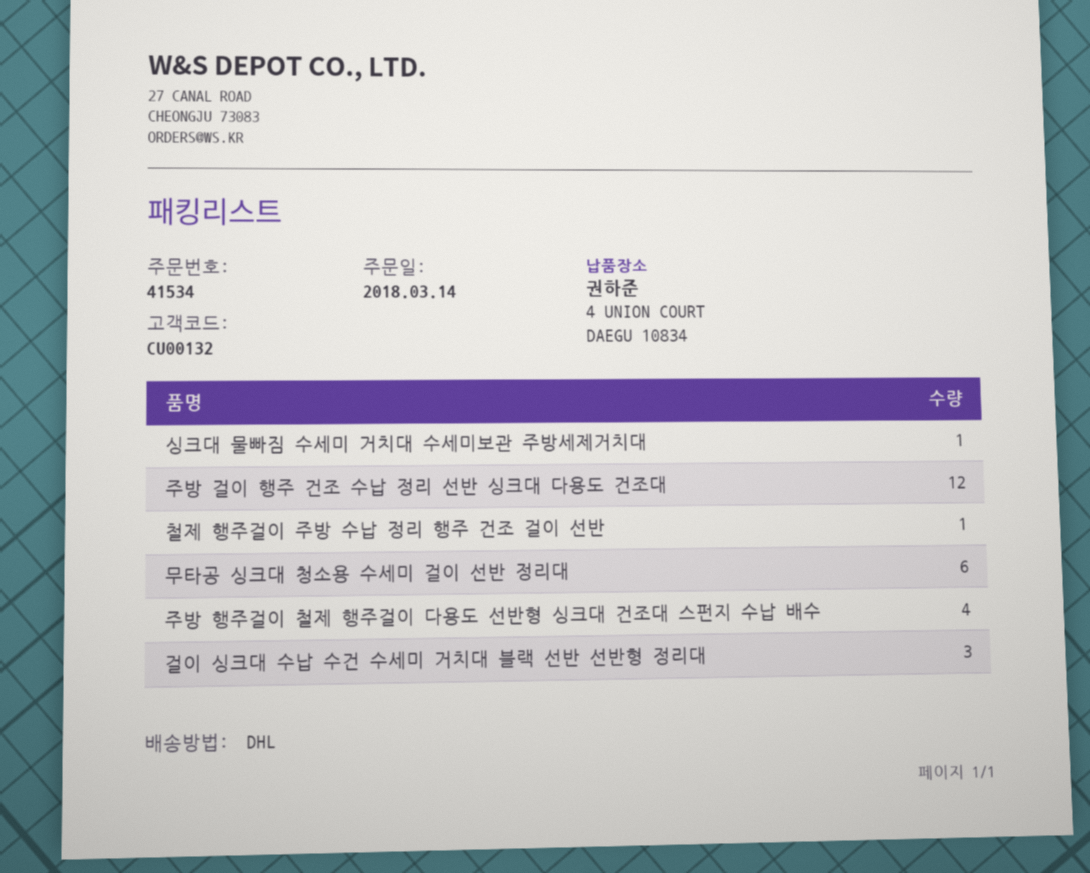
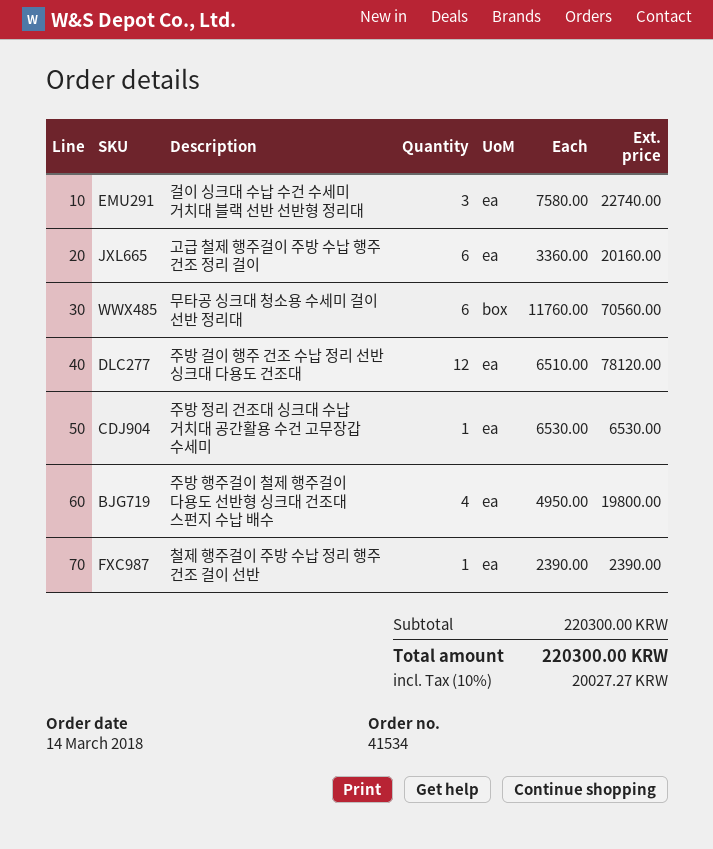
싱크대 물빠짐 수세미 거치대 수세미보관 주방세제거치대: 1 -> none
고급 철제 행주걸이 주방 수납 행주 건조 정리 걸이: none -> 6
주방 정리 건조대 싱크대 수납 거치대 공간활용 수건 고무장갑 수세미: none -> 1

